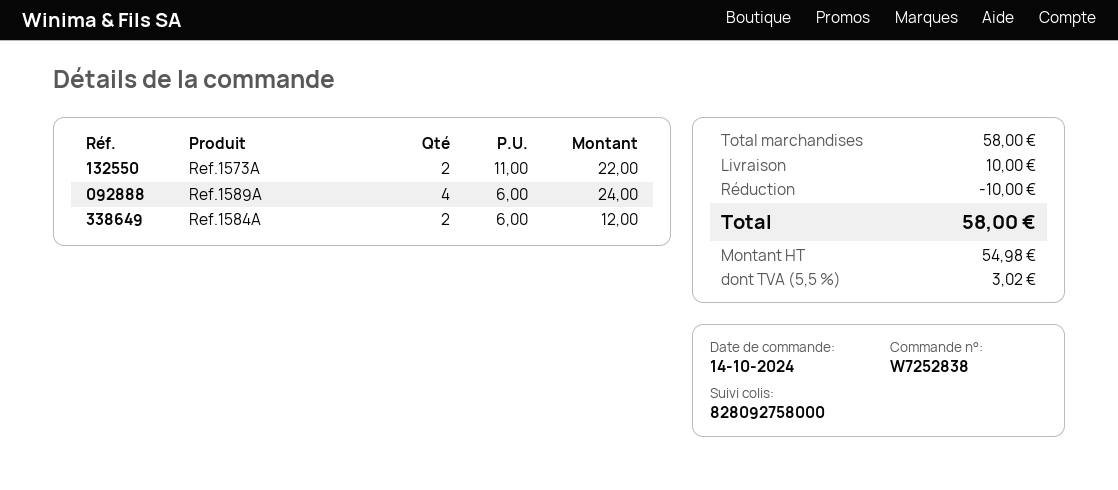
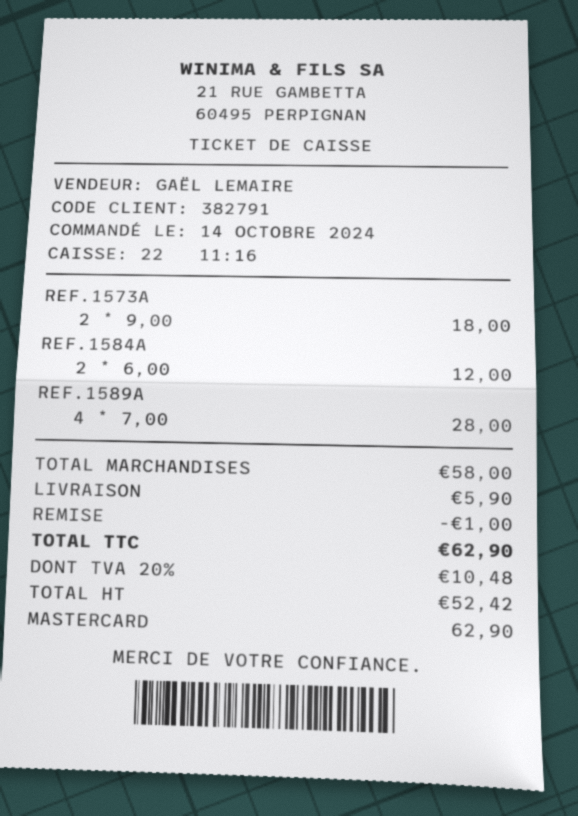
Ref.1573A: 2 x 11.00 = 22.00 -> 2 x 9.00 = 18.00
Ref.1589A: 4 x 6.00 = 24.00 -> 4 x 7.00 = 28.00
discount: 10.00 -> 1.00
shipping: 10.00 -> 5.90
net: 54.98 -> 52.42
tax: 5.5% = 3.02 -> 20% = 10.48
total: 58.00 -> 62.90

